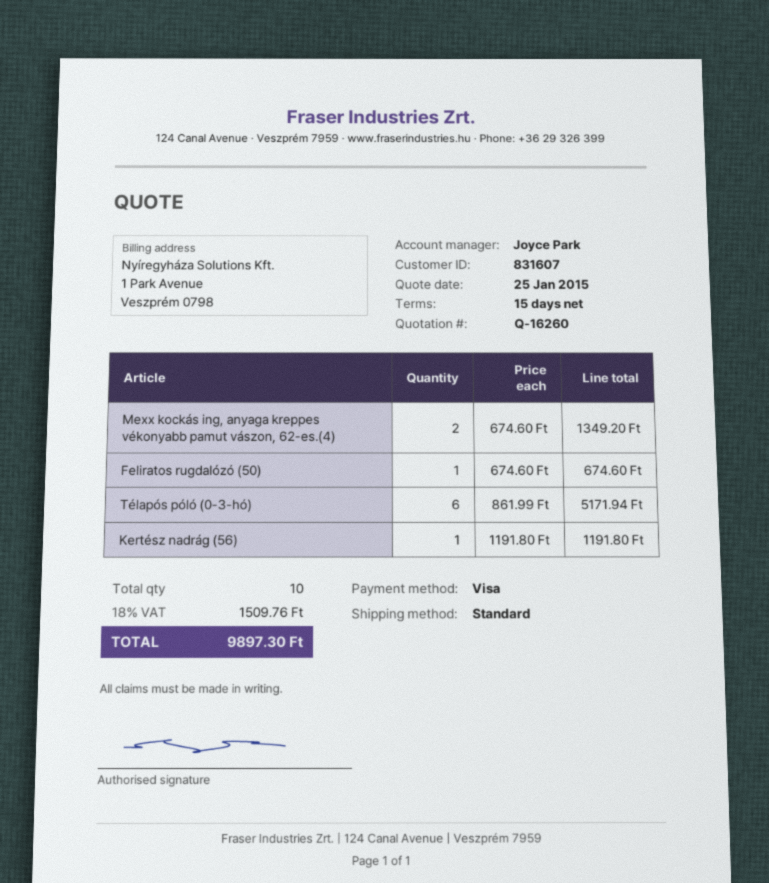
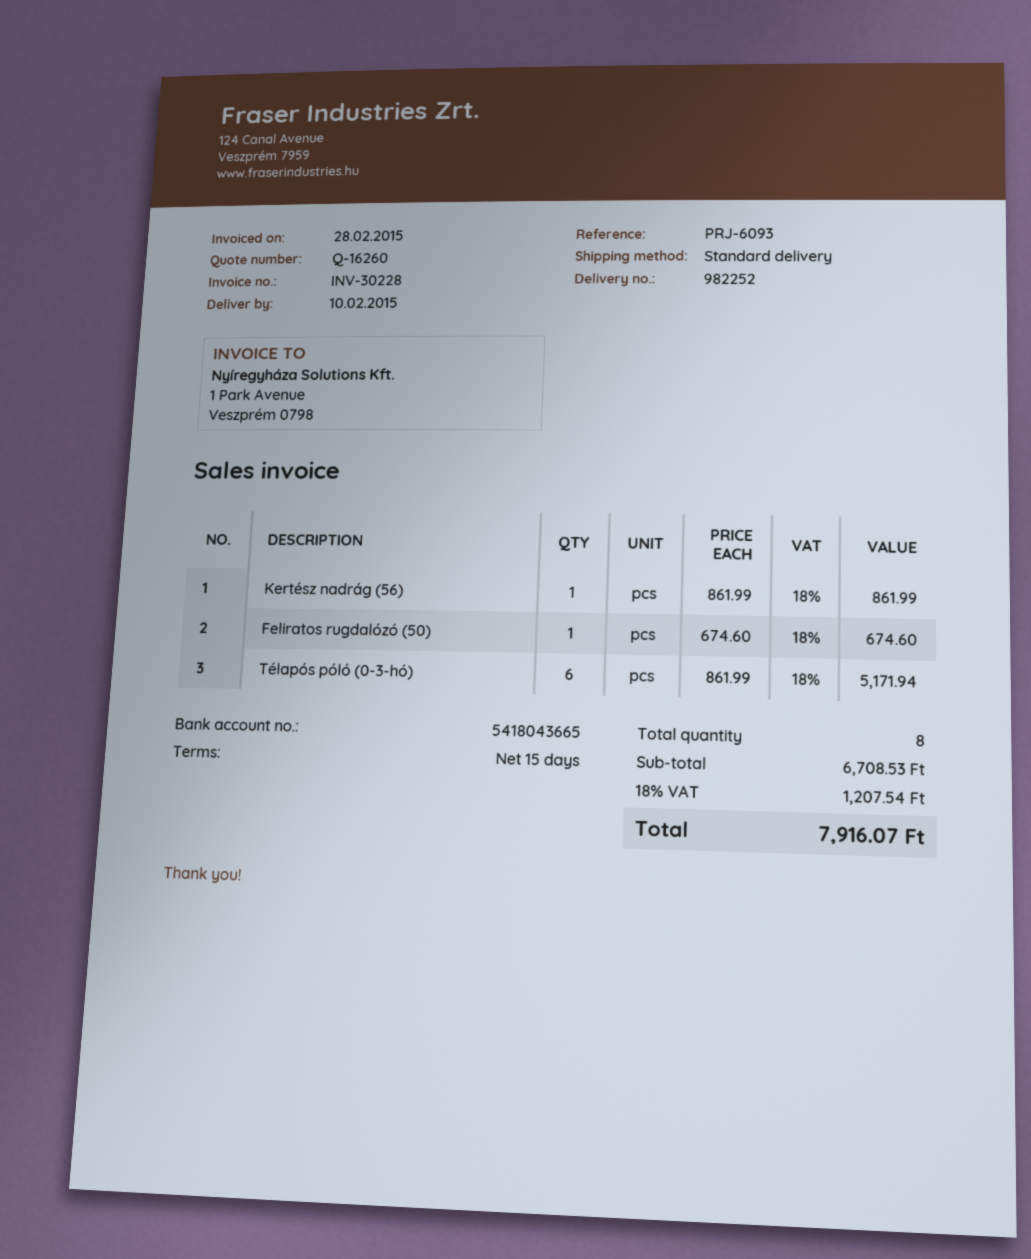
Mexx kockás ing, anyaga kreppes vékonyabb pamut vászon, 62-es.(4): 2 x 674.60 = 1349.20 -> none
Kertész nadrág (56): 1 x 1191.80 = 1191.80 -> 1 x 861.99 = 861.99
total quantity: 10 -> 8
tax: 18% = 1509.76 -> 18% = 1207.54
total: 9897.30 -> 7916.07

